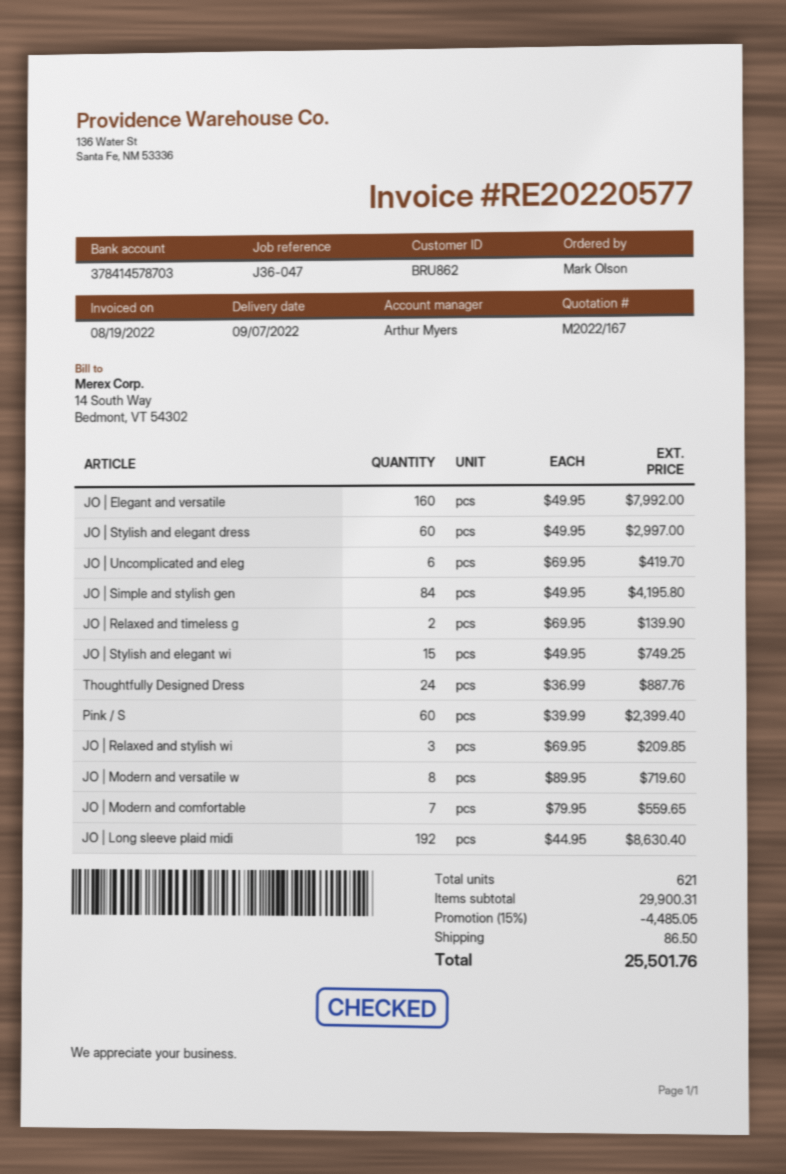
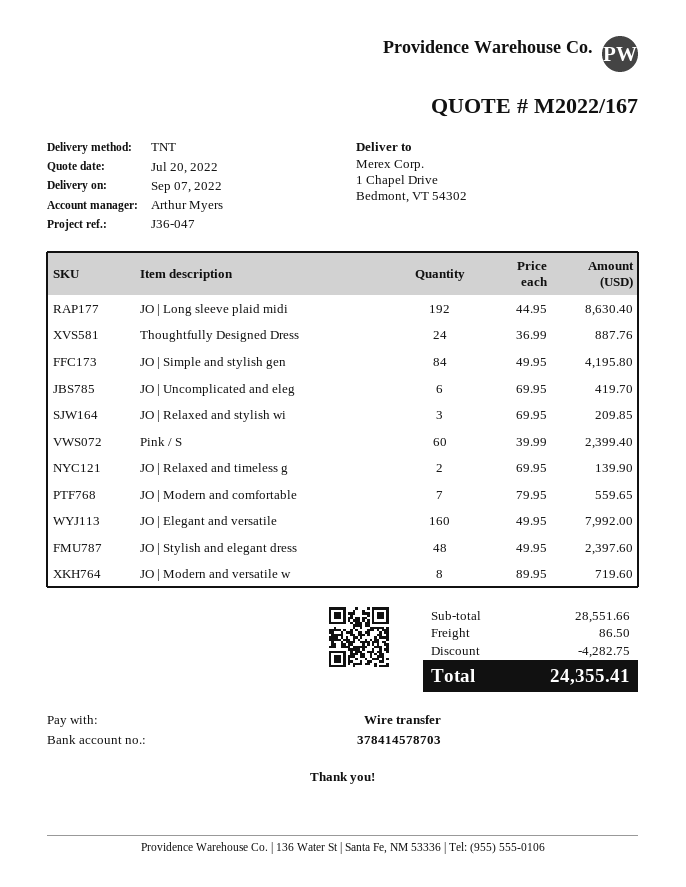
JO | Stylish and elegant dress: 60 x 49.95 = 2997.00 -> 48 x 49.95 = 2397.60
JO | Stylish and elegant wi: 15 x 49.95 = 749.25 -> none
subtotal: 29900.31 -> 28551.66
discount: 4485.05 -> 4282.75
total: 25501.76 -> 24355.41

